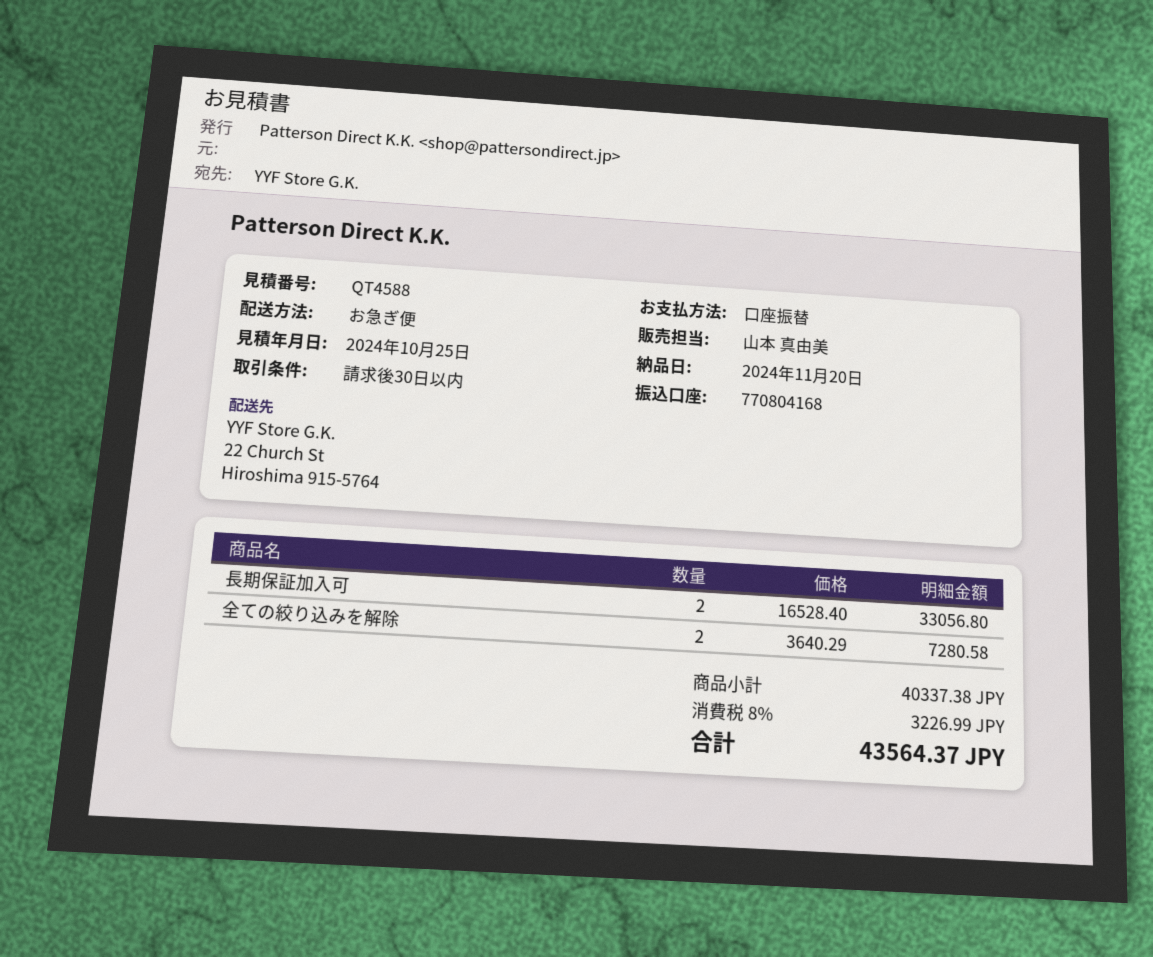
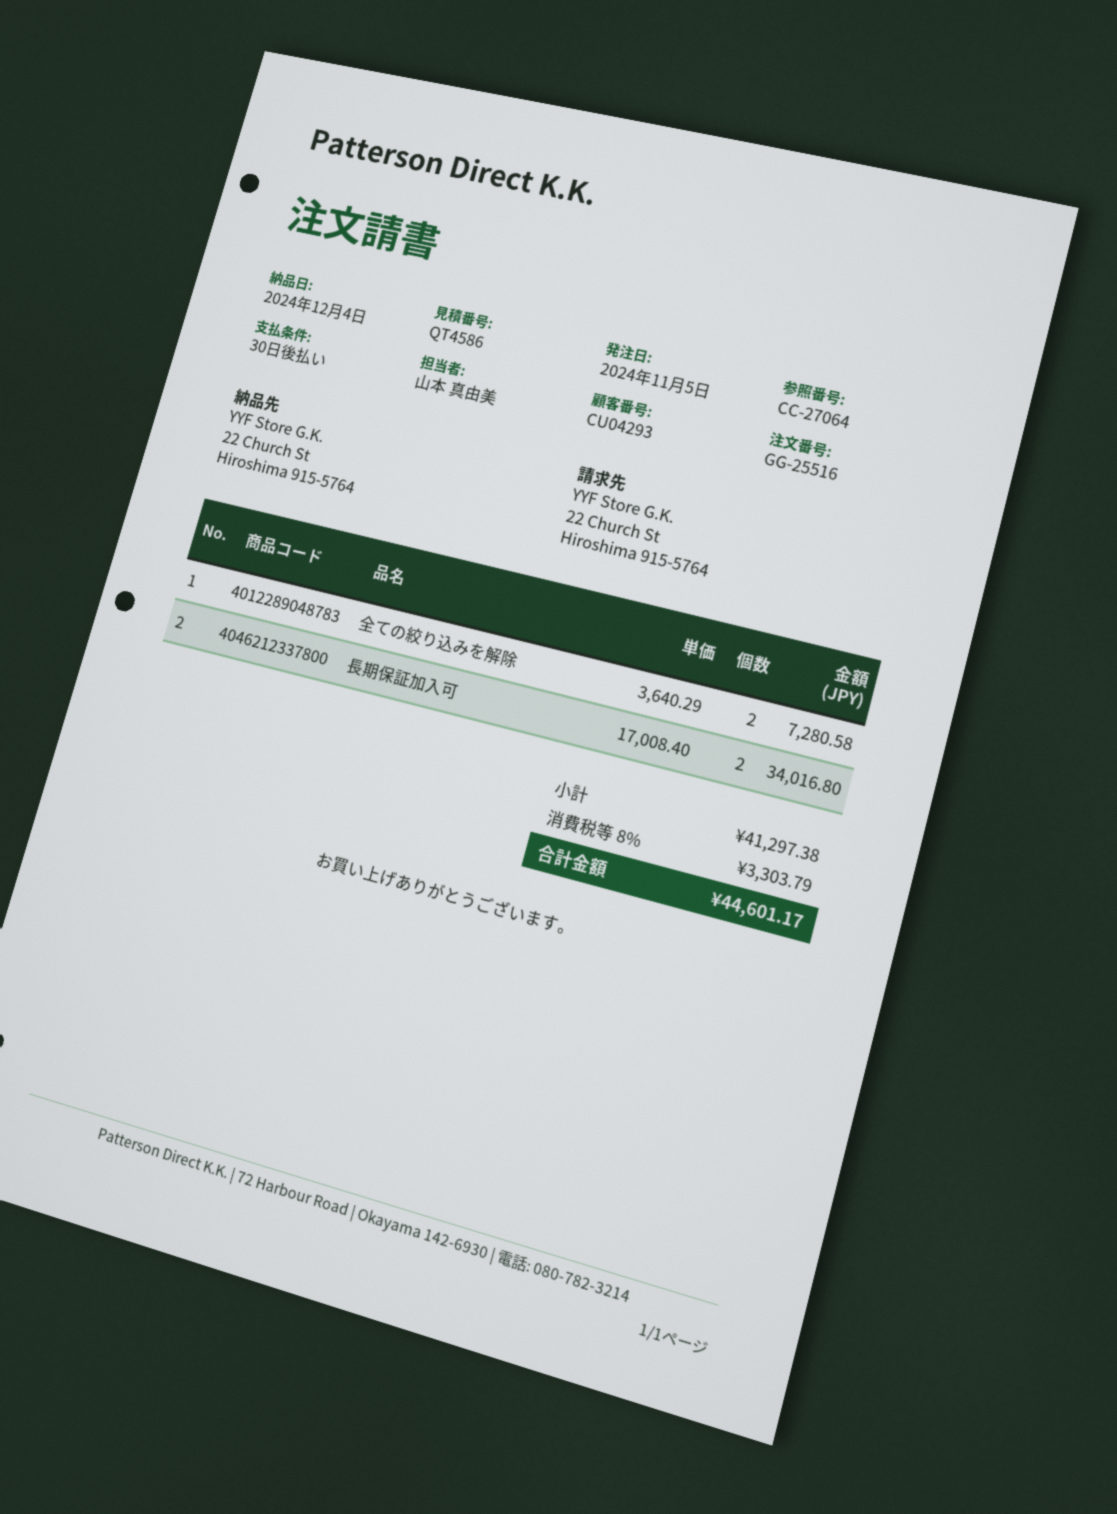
quote number: QT4588 -> QT4586
delivery date: 2024-11-20 -> 2024-12-04
長期保証加入可: 2 x 16528.40 = 33056.80 -> 2 x 17008.40 = 34016.80
subtotal: 40337.38 -> 41297.38
tax: 8% = 3226.99 -> 8% = 3303.79
total: 43564.37 -> 44601.17

